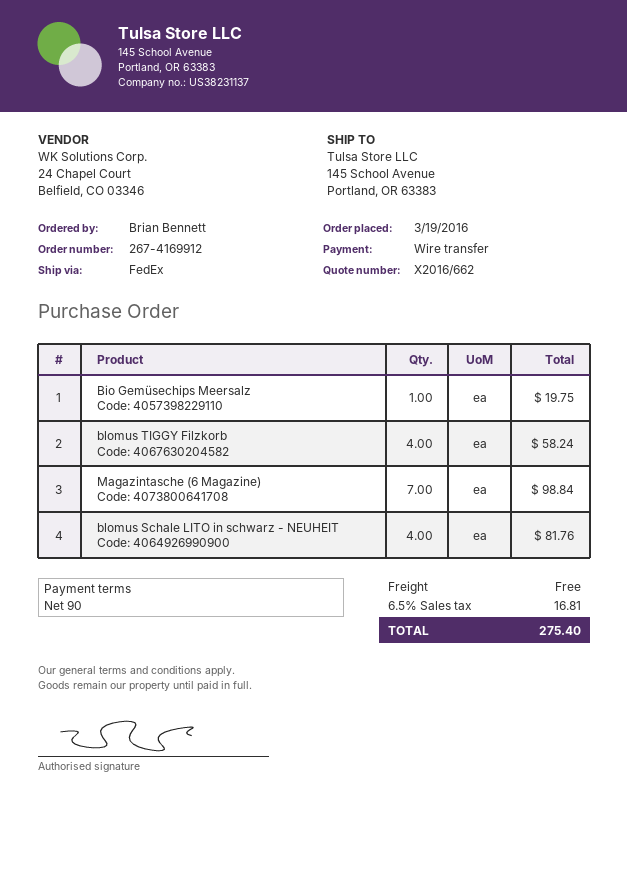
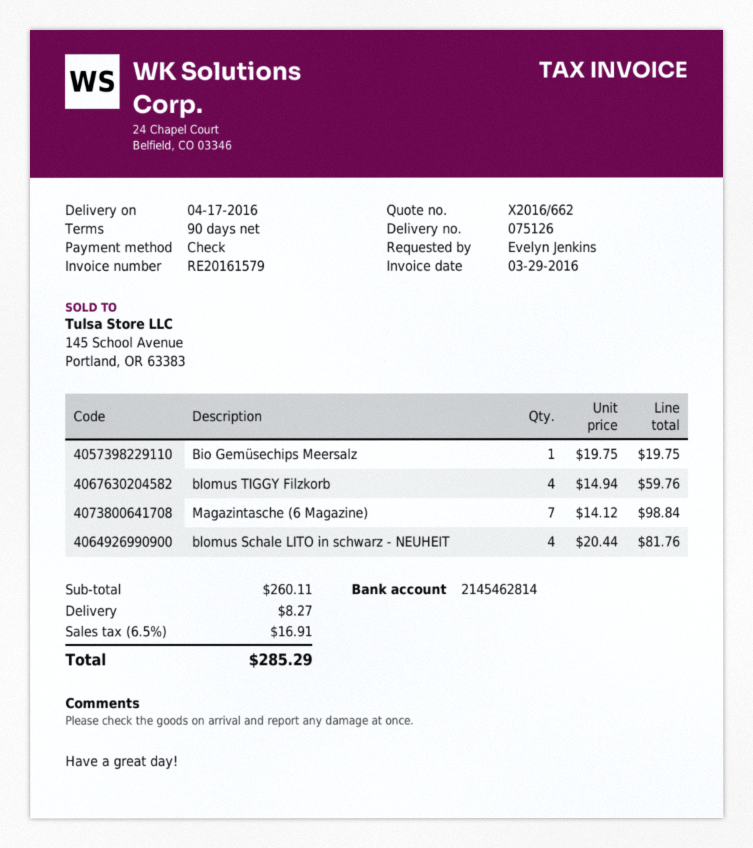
ordered by: Brian Bennett -> Evelyn Jenkins
payment method: bank transfer -> cheque
blomus TIGGY Filzkorb: 4 for 58.24 -> 4 for 59.76
shipping: 0.00 -> 8.27
tax: 6.5% = 16.81 -> 6.5% = 16.91
total: 275.40 -> 285.29

